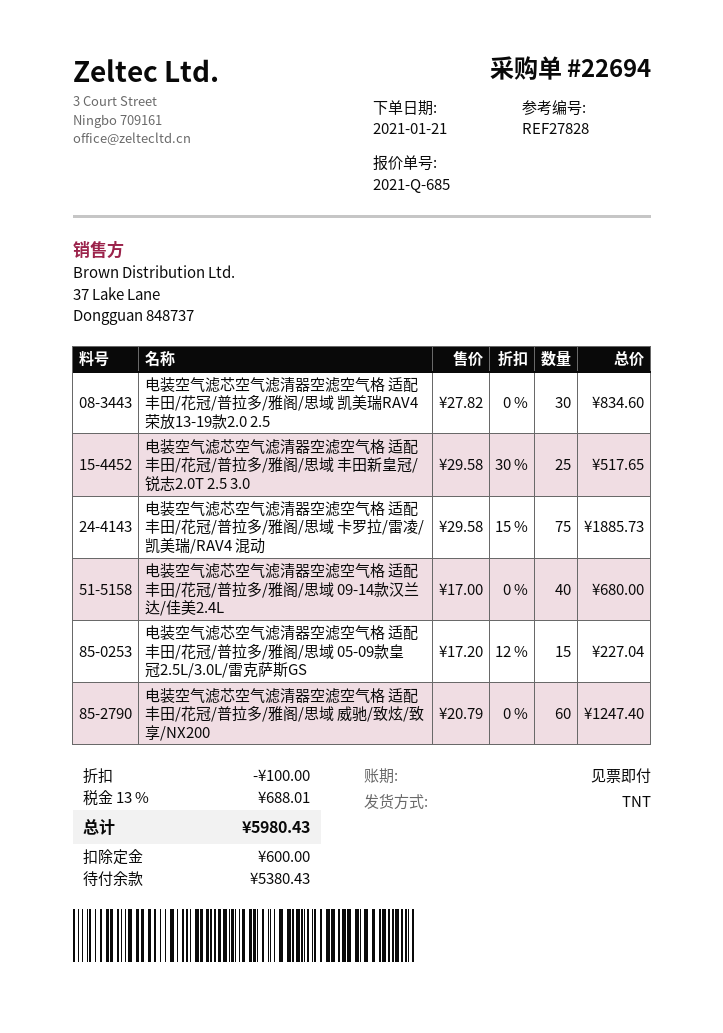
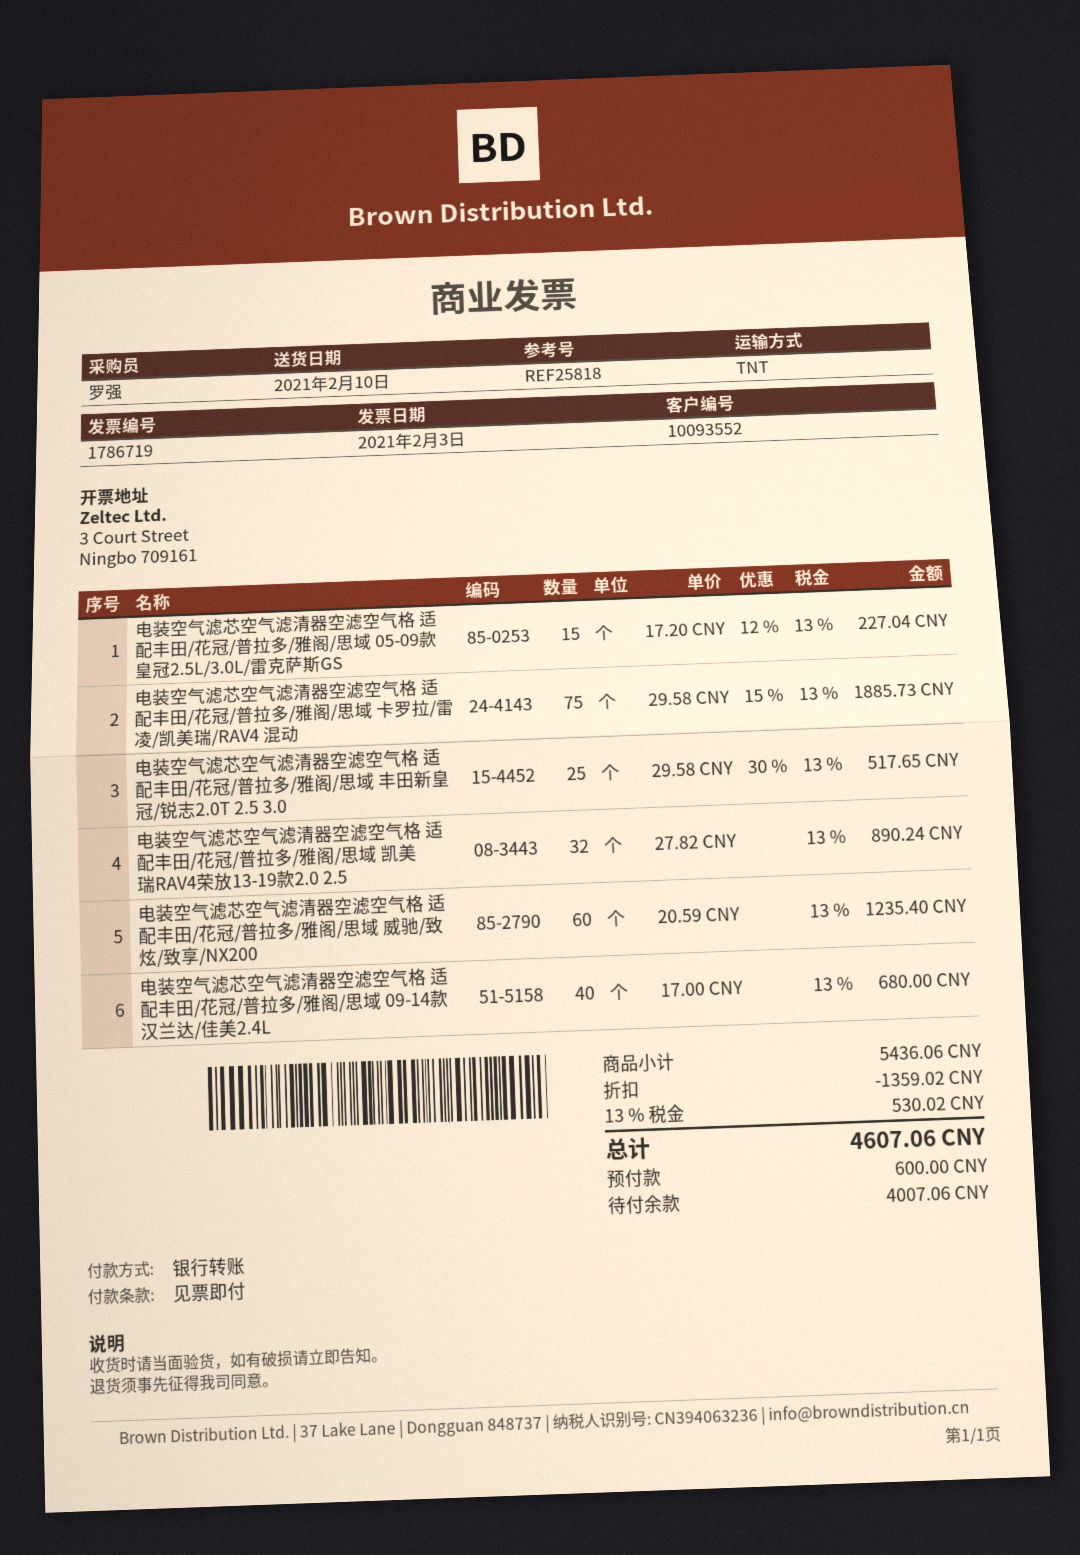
reference: REF27828 -> REF25818
电装空气滤芯空气滤清器空滤空气格 适配丰田/花冠/普拉多/雅阁/思域 凯美瑞RAV4荣放13-19款2.0 2.5: 30 x 27.82 = 834.60 -> 32 x 27.82 = 890.24
电装空气滤芯空气滤清器空滤空气格 适配丰田/花冠/普拉多/雅阁/思域 威驰/致炫/致享/NX200: 60 x 20.79 = 1247.40 -> 60 x 20.59 = 1235.40
discount: 100.00 -> 1359.02
tax: 13% = 688.01 -> 13% = 530.02
total: 5980.43 -> 4607.06
balance: 5380.43 -> 4007.06

